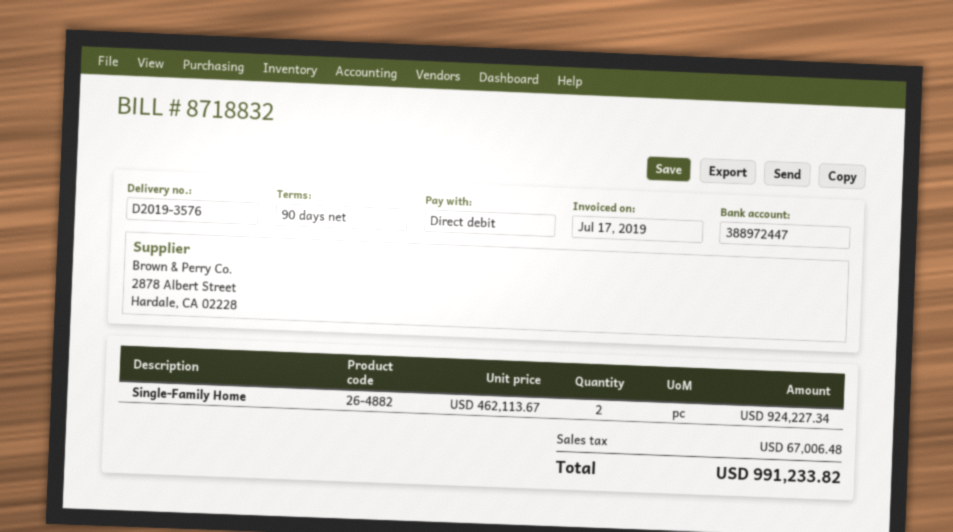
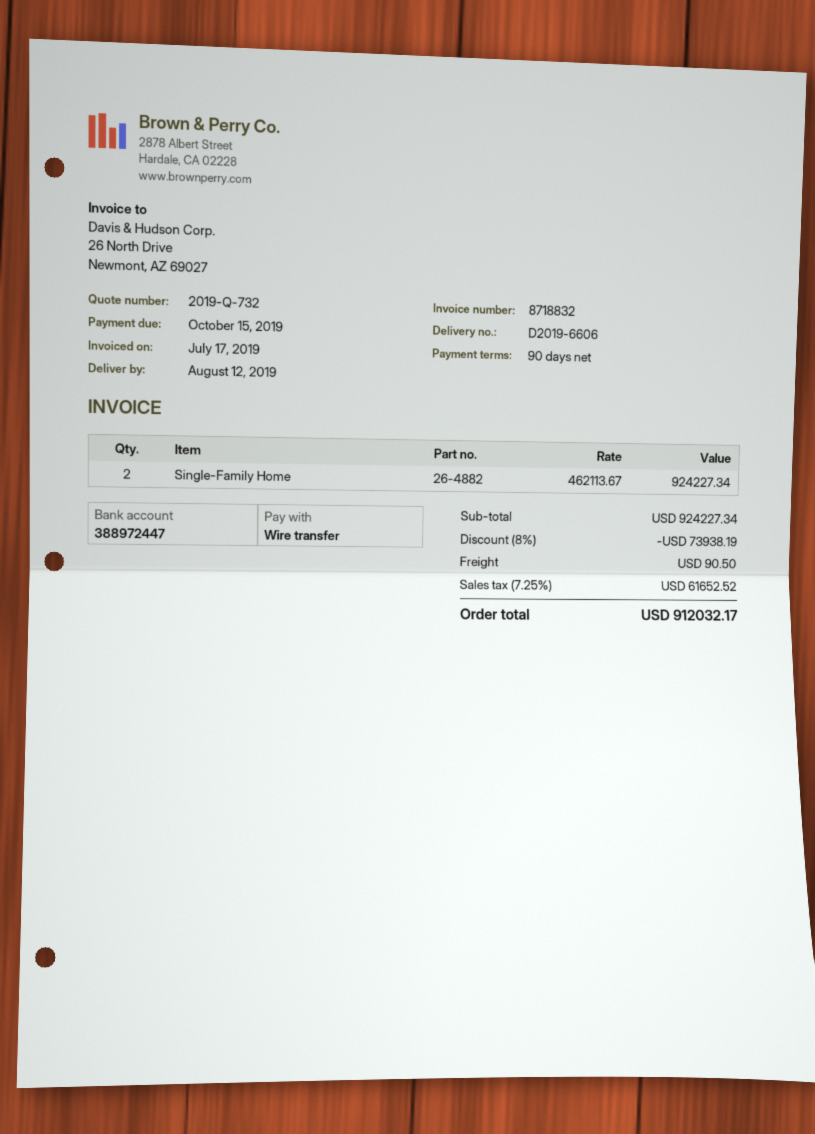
delivery note number: D2019-3576 -> D2019-6606
payment method: direct debit -> bank transfer
discount: none -> 8% = 73938.19
shipping: none -> 90.50
tax: 67006.48 -> 61652.52
total: 991233.82 -> 912032.17

